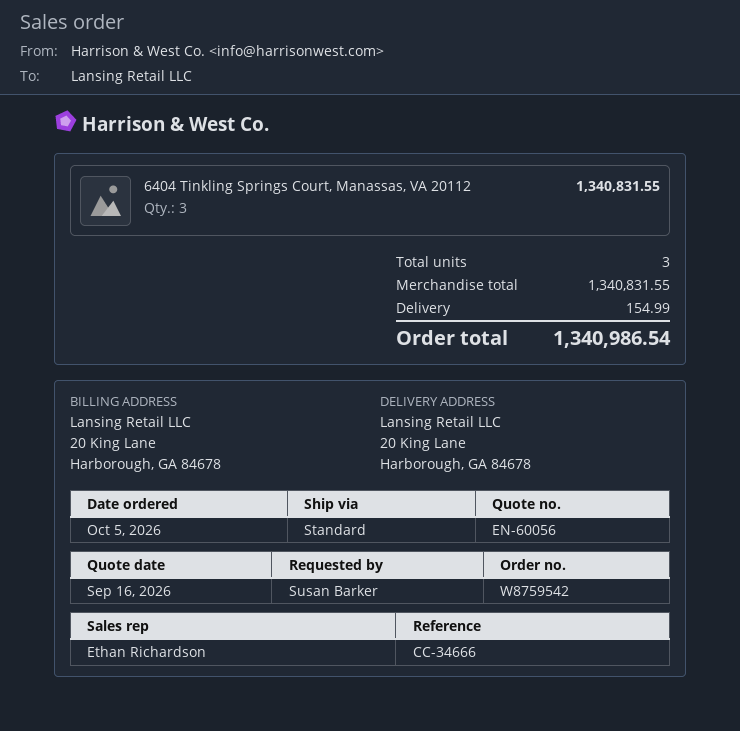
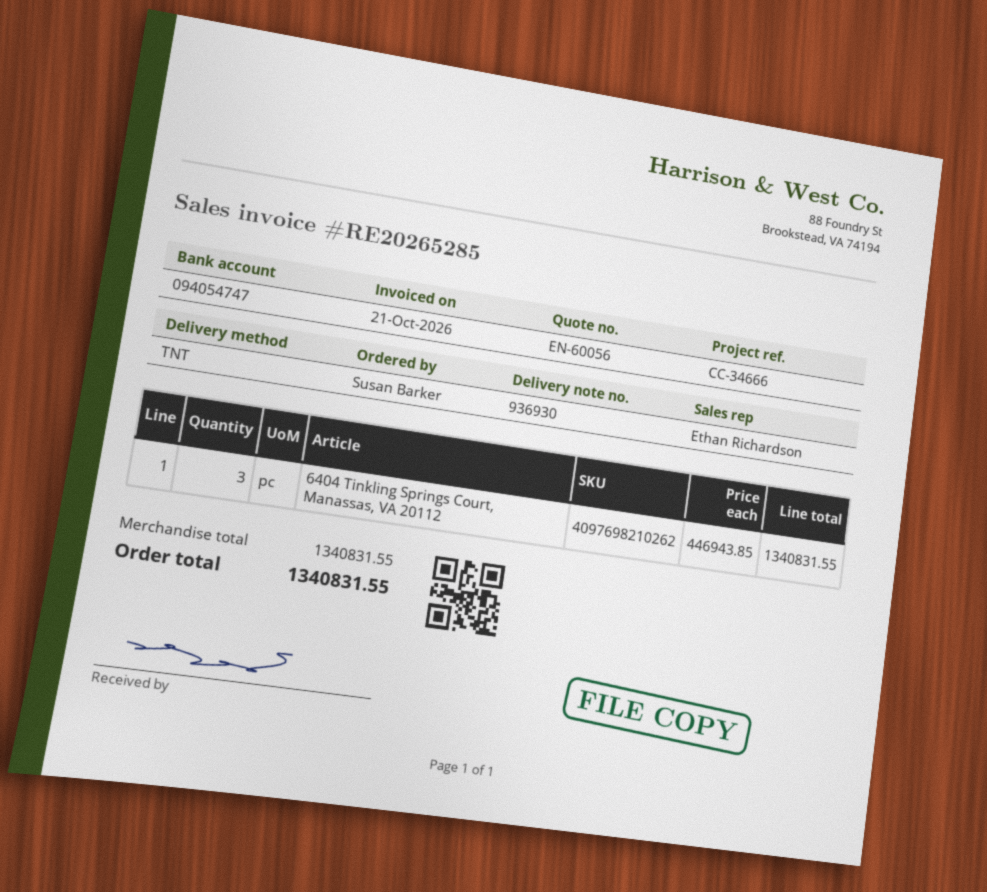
shipping method: standard -> TNT
shipping: 154.99 -> none
total: 1340986.54 -> 1340831.55

